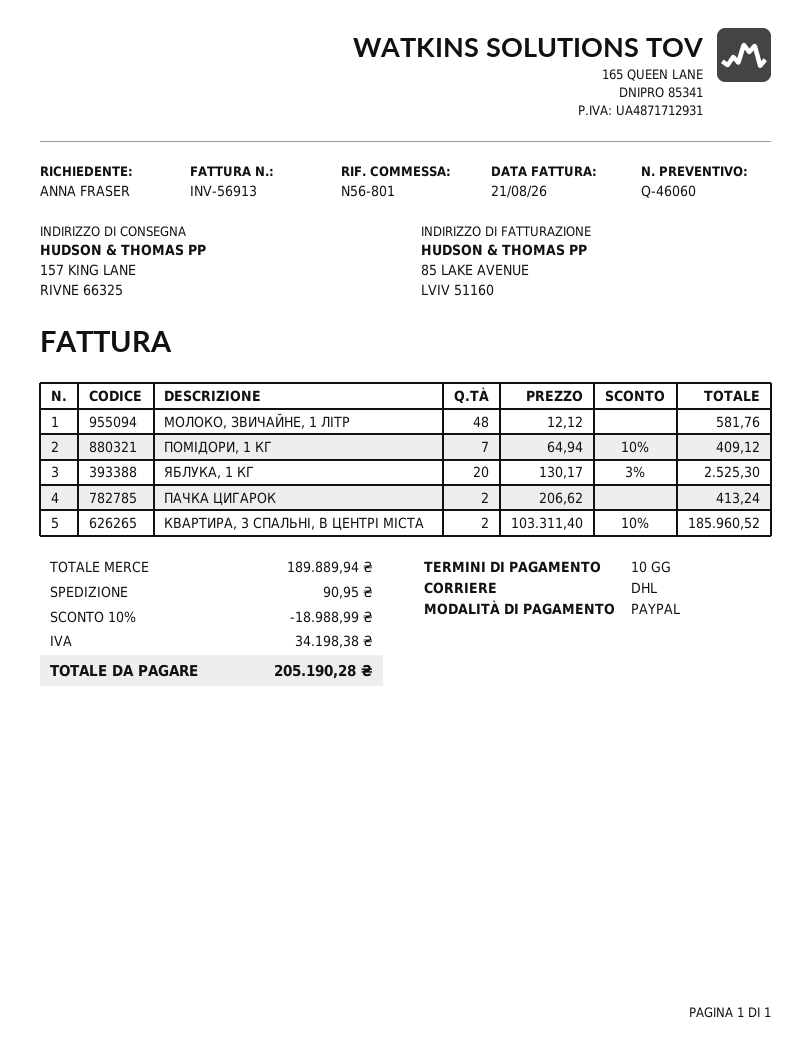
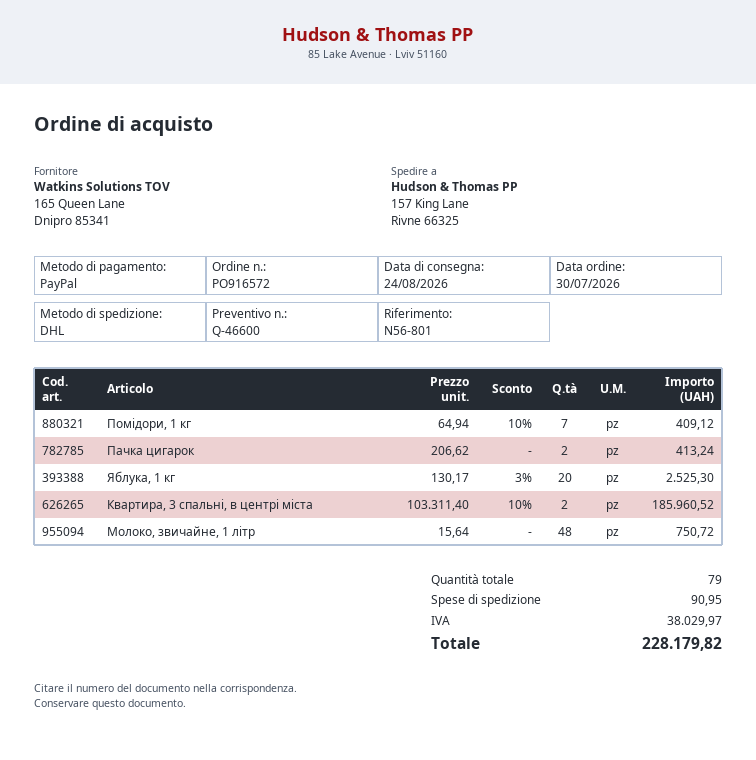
quote number: Q-46060 -> Q-46600
МОЛОКО, ЗВИЧАЙНЕ, 1 ЛІТР: 48 x 12.12 = 581.76 -> 48 x 15.64 = 750.72
discount: 10% = 18988.99 -> none
tax: 34198.38 -> 38029.97
total: 205190.28 -> 228179.82

